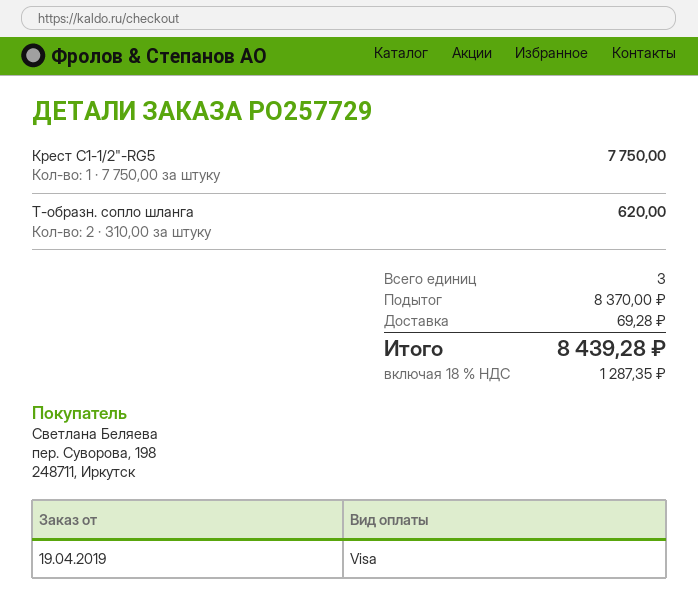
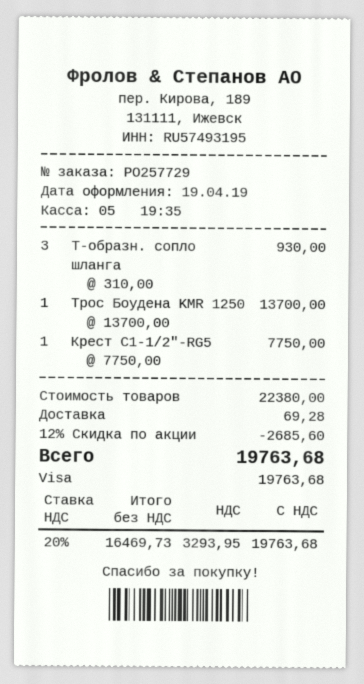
Т-образн. сопло шланга: 2 x 310.00 = 620.00 -> 3 x 310.00 = 930.00
Трос Боудена KMR 1250: none -> 1 x 13700.00 = 13700.00
subtotal: 8370.00 -> 22380.00
discount: none -> 12% = 2685.60
tax: 18% = 1287.35 -> 20% = 3293.95
total: 8439.28 -> 19763.68

